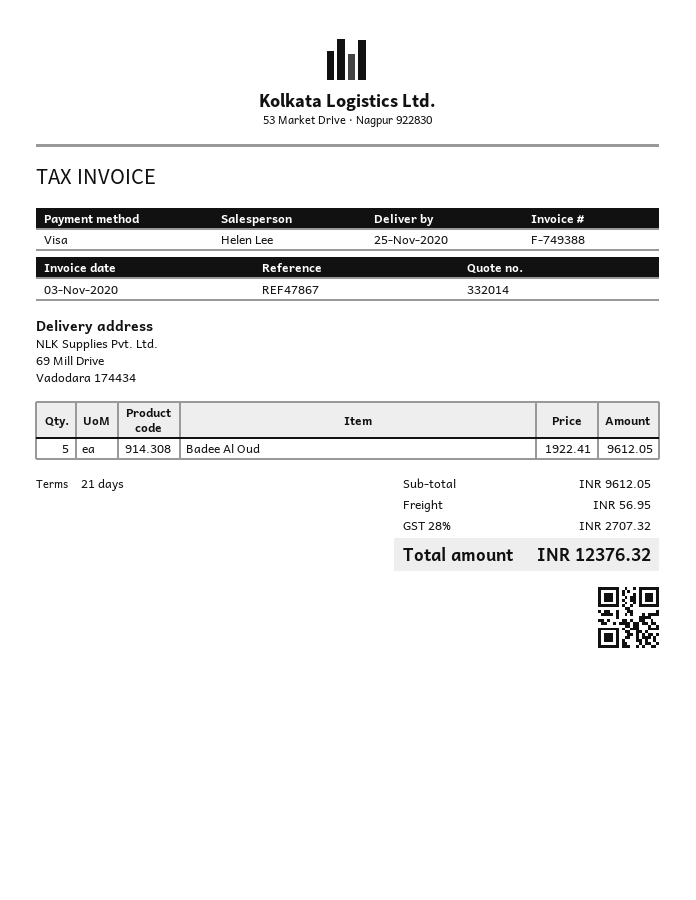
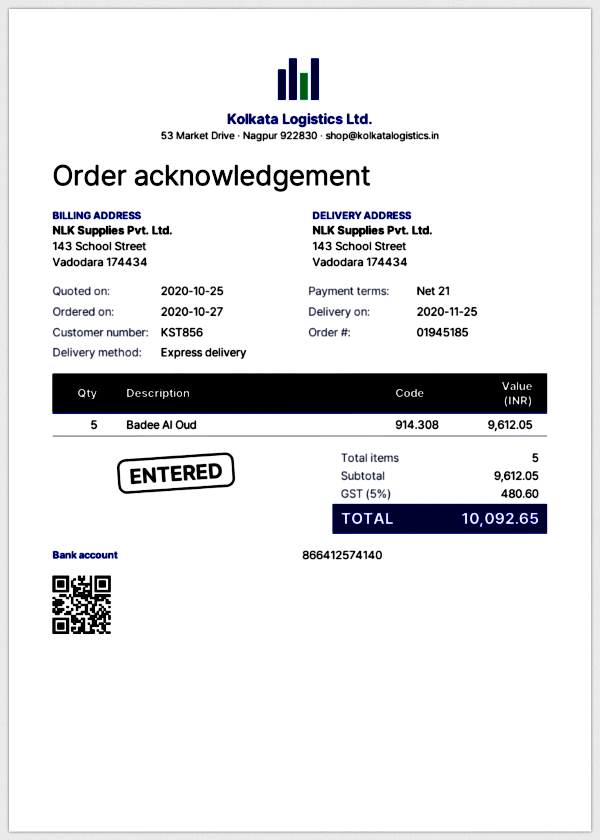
ship to: 69 Mill Drive, Vadodara 174434 -> 143 School Street, Vadodara 174434
shipping: 56.95 -> none
tax: 28% = 2707.32 -> 5% = 480.60
total: 12376.32 -> 10092.65

